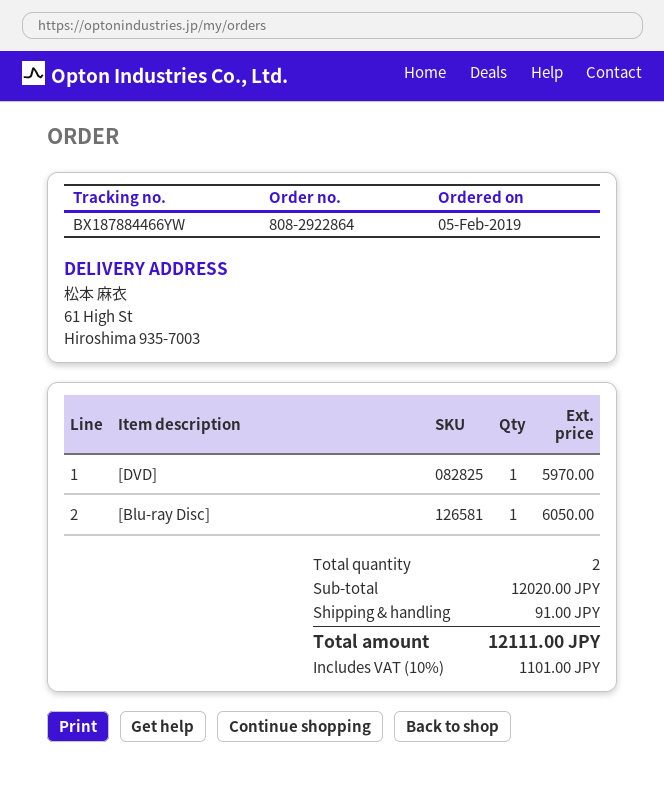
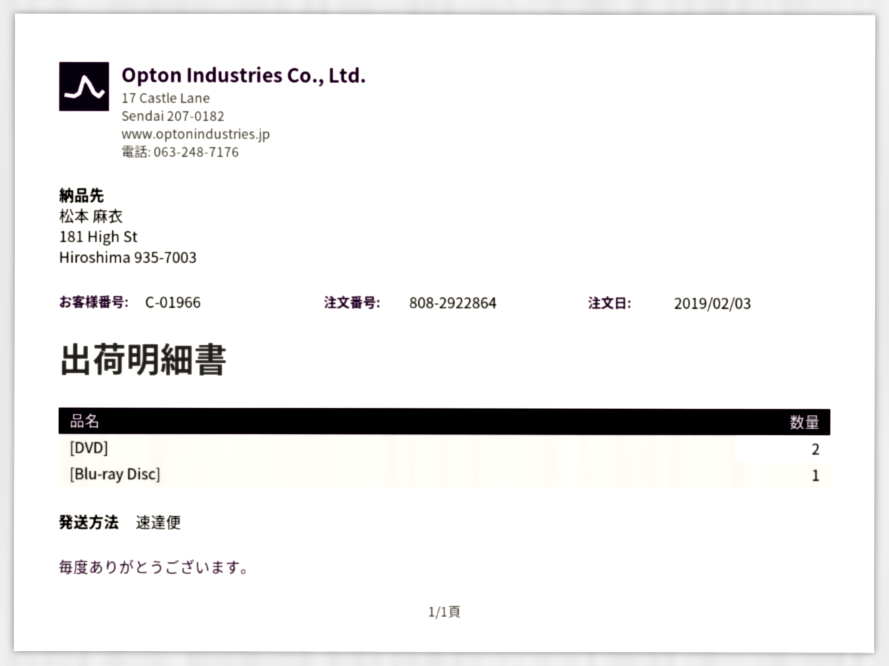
order date: 2019-02-05 -> 2019-02-03
ship to: 61 High St, Hiroshima 935-7003 -> 181 High St, Hiroshima 935-7003
[DVD]: 1 -> 2

